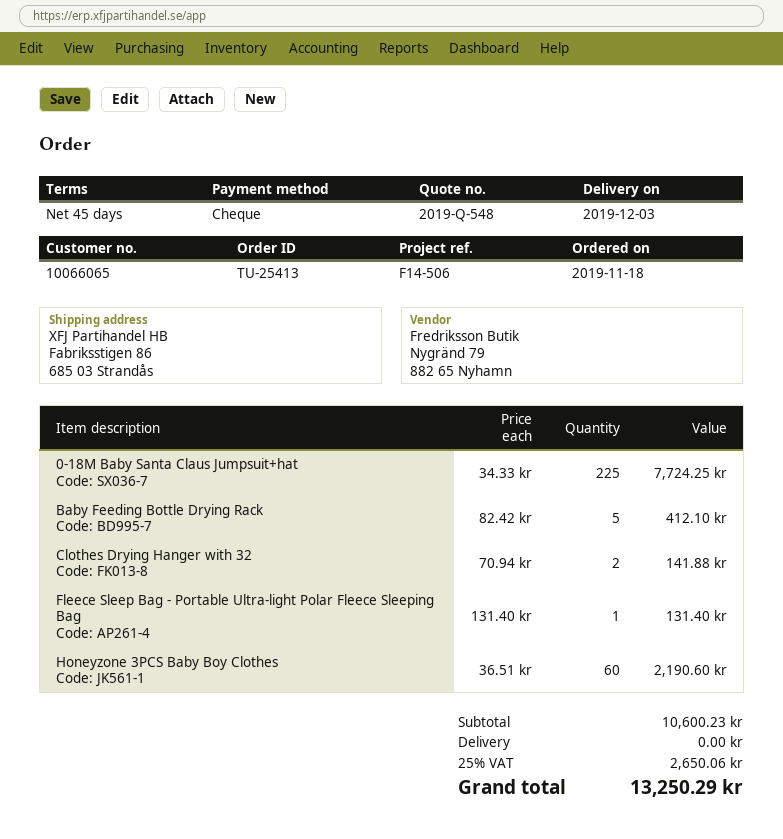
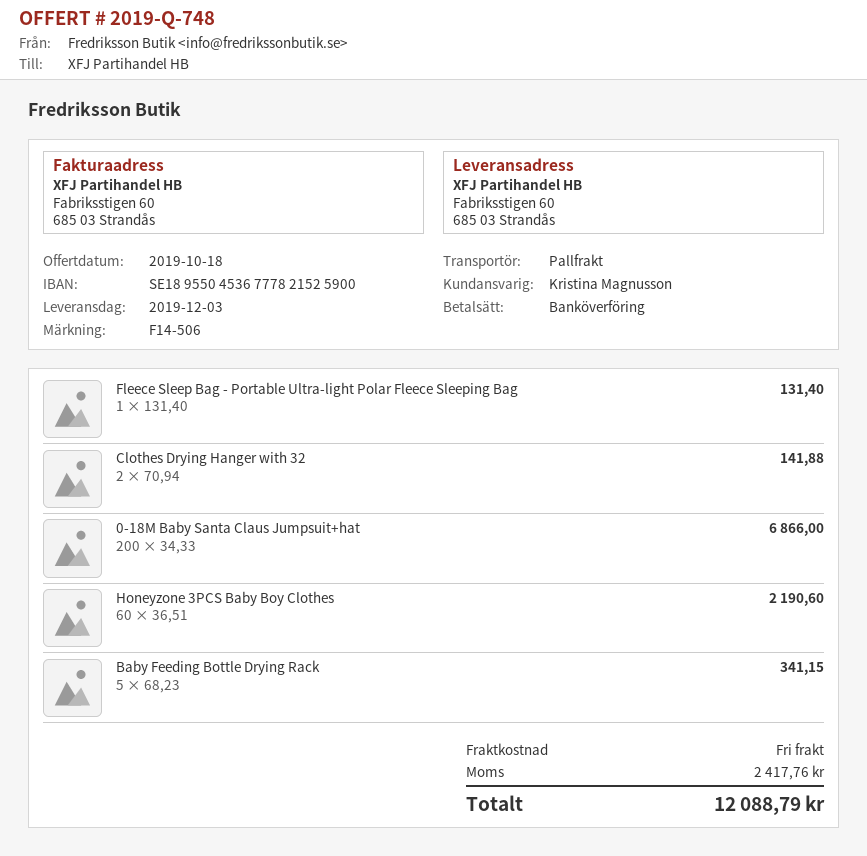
quote number: 2019-Q-548 -> 2019-Q-748
payment method: cheque -> bank transfer
ship to: Fabriksstigen 86, 685 03 Strandås -> Fabriksstigen 60, 685 03 Strandås
0-18M Baby Santa Claus Jumpsuit+hat: 225 x 34.33 = 7724.25 -> 200 x 34.33 = 6866.00
Baby Feeding Bottle Drying Rack: 5 x 82.42 = 412.10 -> 5 x 68.23 = 341.15
tax: 2650.06 -> 2417.76
total: 13250.29 -> 12088.79

